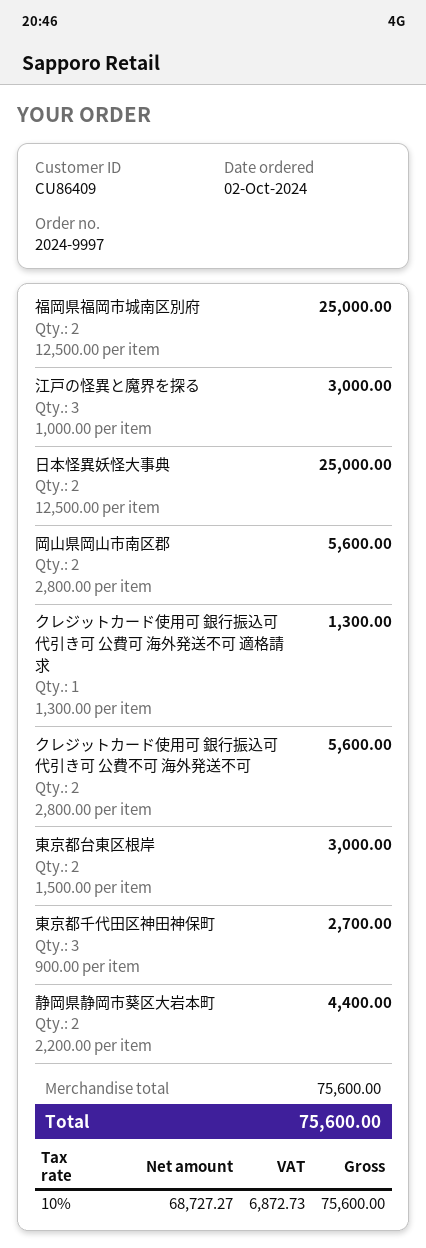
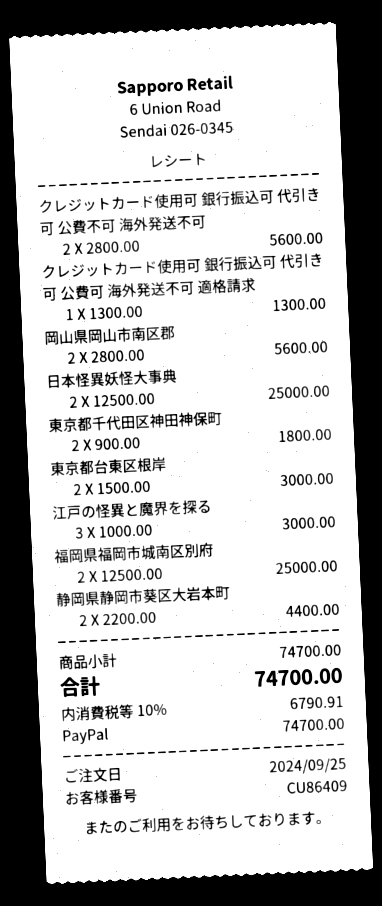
order date: 2024-10-02 -> 2024-09-25
東京都千代田区神田神保町: 3 x 900.00 = 2700.00 -> 2 x 900.00 = 1800.00
subtotal: 75600.00 -> 74700.00
tax: 10% = 6872.73 -> 10% = 6790.91
total: 75600.00 -> 74700.00

